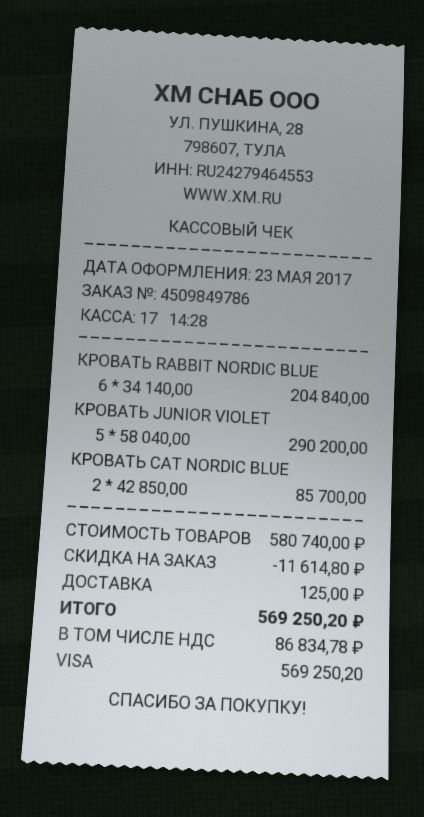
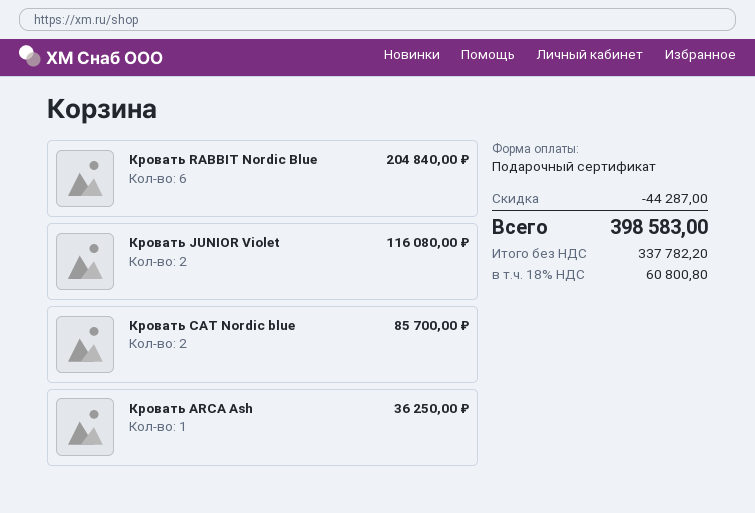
payment method: Visa -> gift card
КРОВАТЬ JUNIOR VIOLET: 5 for 290200.00 -> 2 for 116080.00
Кровать ARCA Ash: none -> 1 for 36250.00
discount: 11614.80 -> 44287.00
shipping: 125.00 -> none
tax: 86834.78 -> 60800.80
total: 569250.20 -> 398583.00

